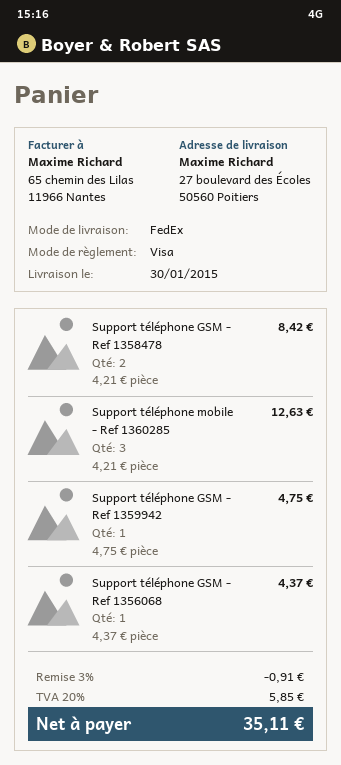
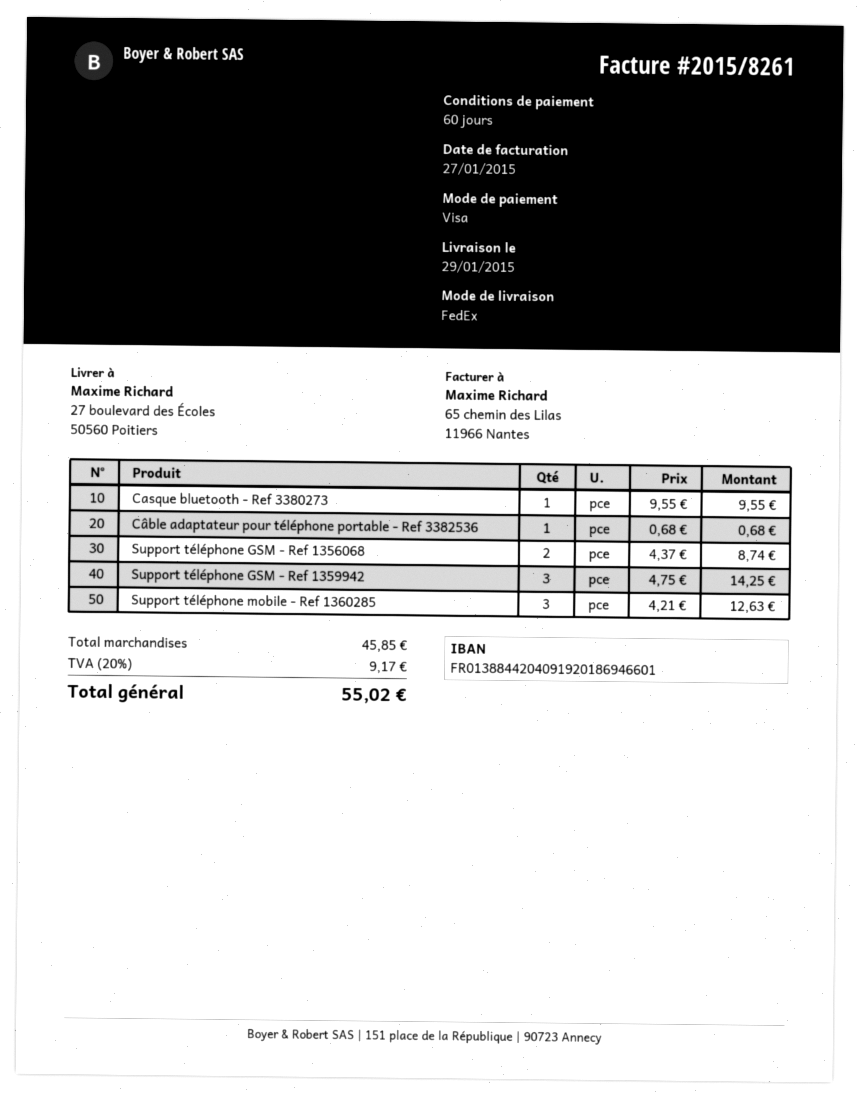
delivery date: 2015-01-30 -> 2015-01-29
Support téléphone GSM - Ref 1358478: 2 x 4.21 = 8.42 -> none
Support téléphone GSM - Ref 1359942: 1 x 4.75 = 4.75 -> 3 x 4.75 = 14.25
Support téléphone GSM - Ref 1356068: 1 x 4.37 = 4.37 -> 2 x 4.37 = 8.74
Casque bluetooth - Ref 3380273: none -> 1 x 9.55 = 9.55
Câble adaptateur pour téléphone portable - Ref 3382536: none -> 1 x 0.68 = 0.68
discount: 3% = 0.91 -> none
tax: 20% = 5.85 -> 20% = 9.17
total: 35.11 -> 55.02

